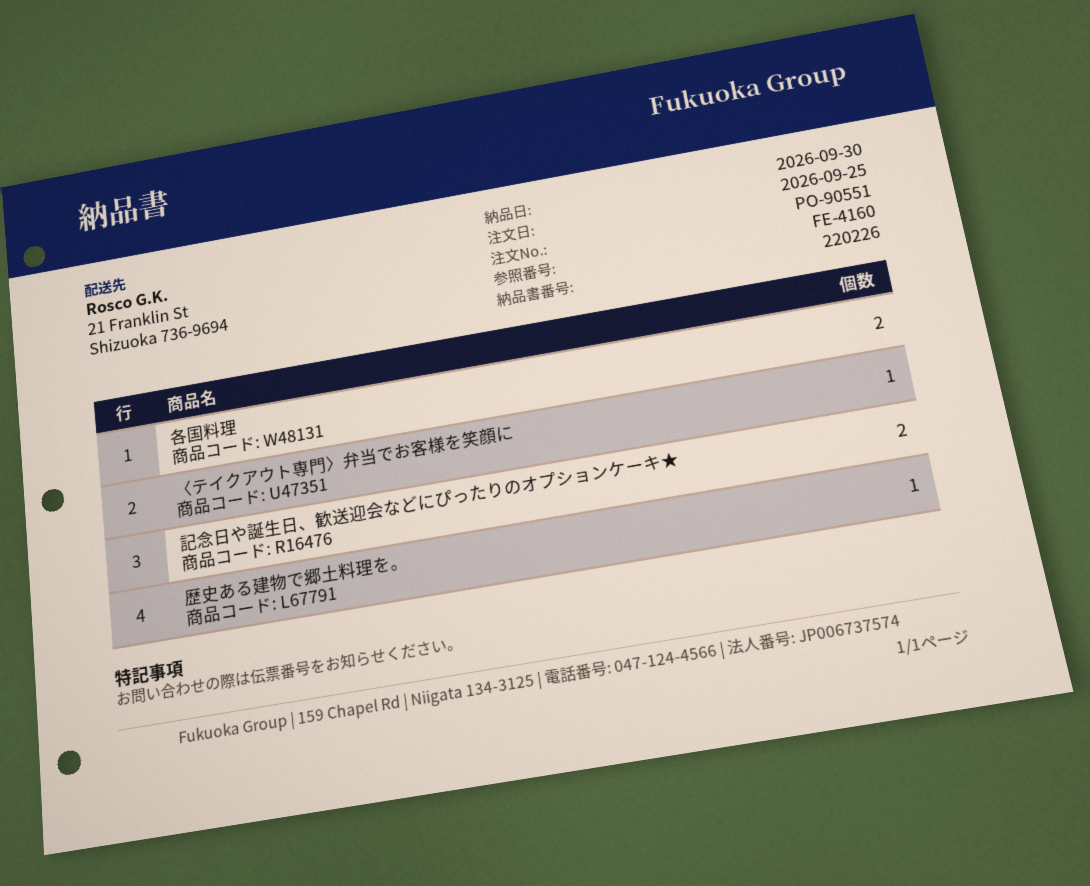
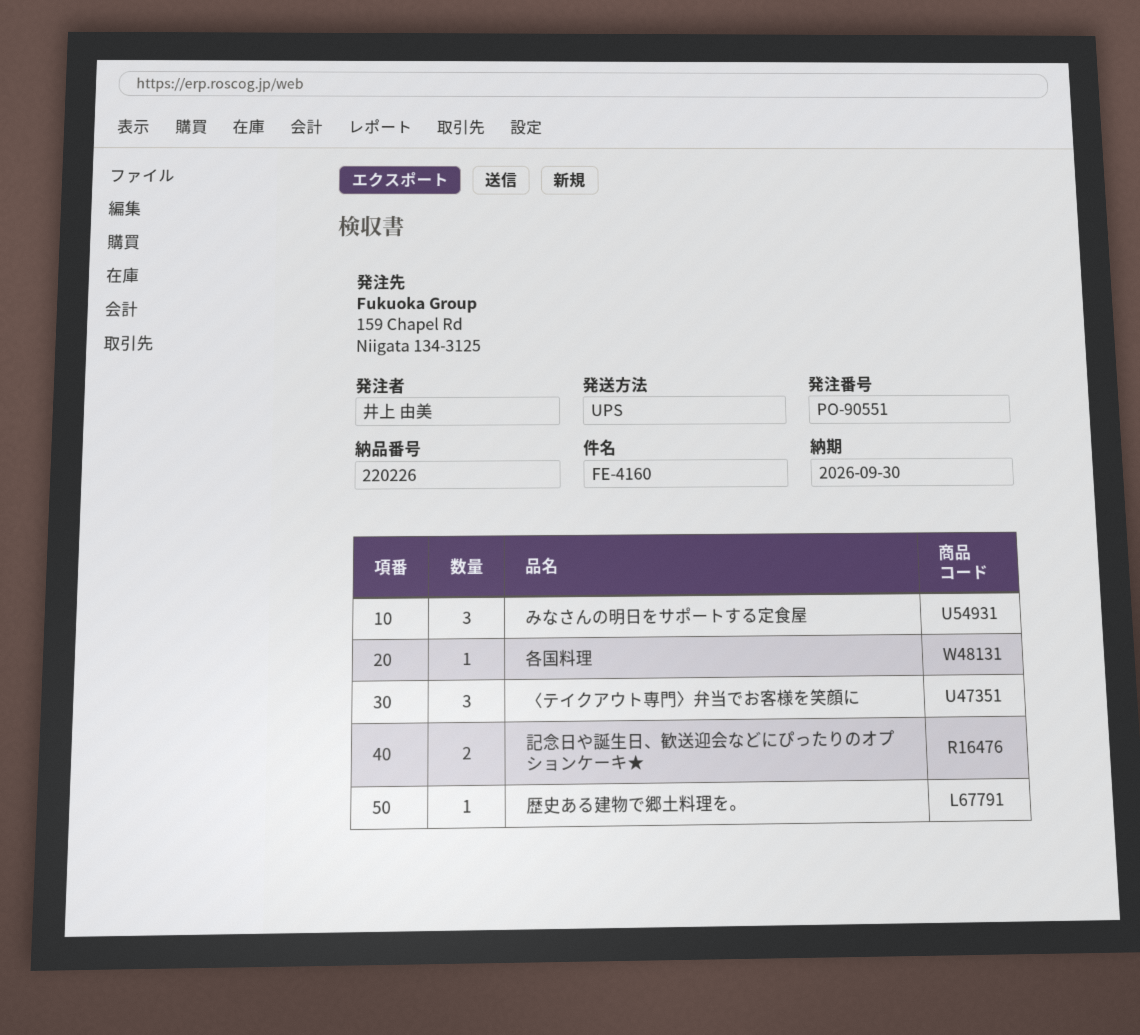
各国料理: 2 -> 1
〈テイクアウト専門〉弁当でお客様を笑顔に: 1 -> 3
みなさんの明日をサポートする定食屋: none -> 3

